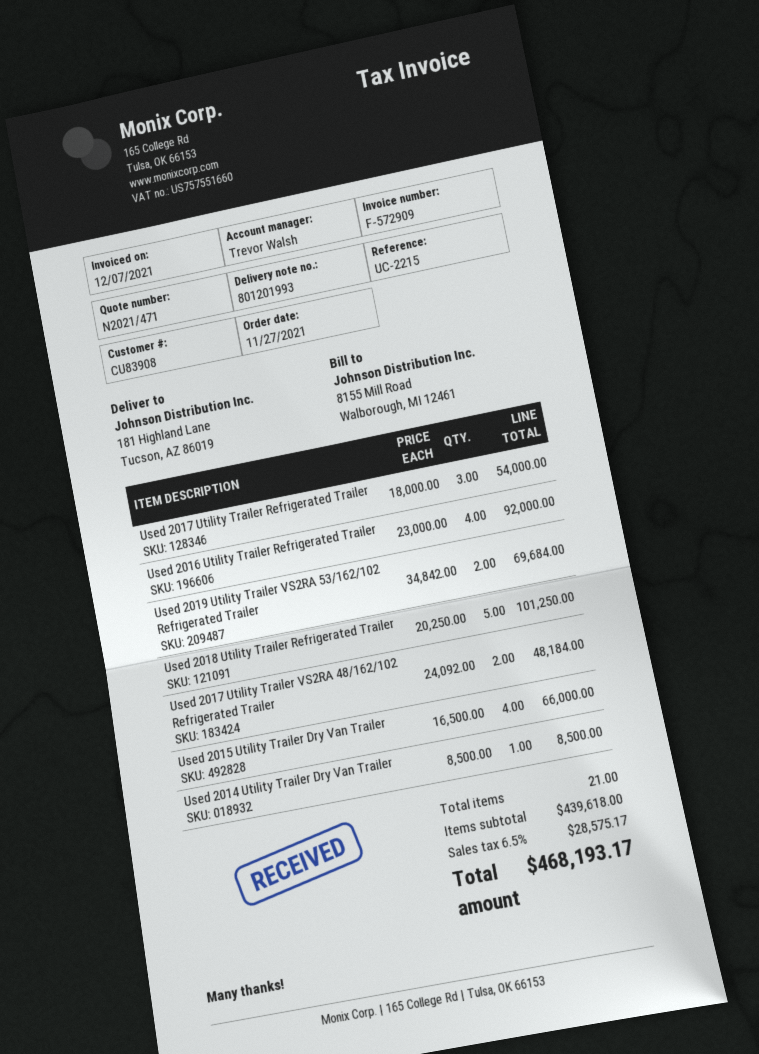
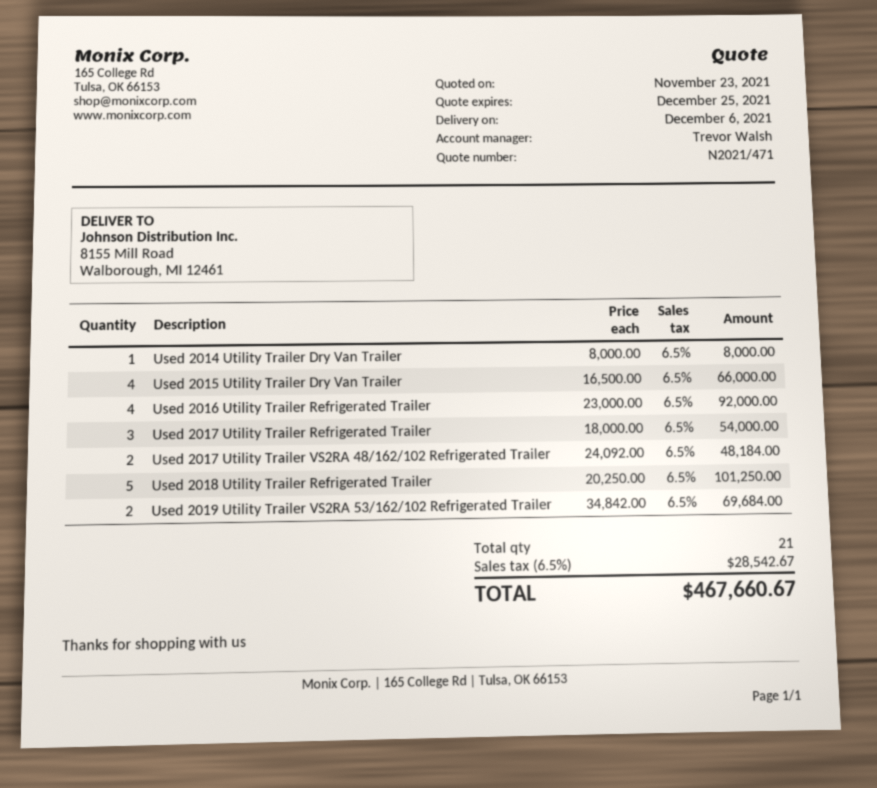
ship to: 181 Highland Lane, Tucson, AZ 86019 -> 8155 Mill Road, Walborough, MI 12461
Used 2014 Utility Trailer Dry Van Trailer: 1 x 8500.00 = 8500.00 -> 1 x 8000.00 = 8000.00
tax: 6.5% = 28575.17 -> 6.5% = 28542.67
total: 468193.17 -> 467660.67

